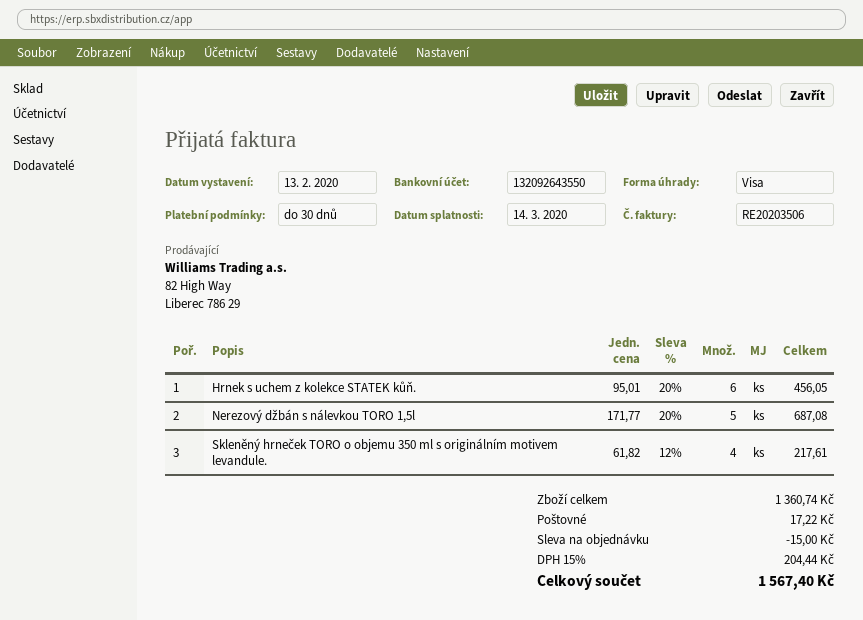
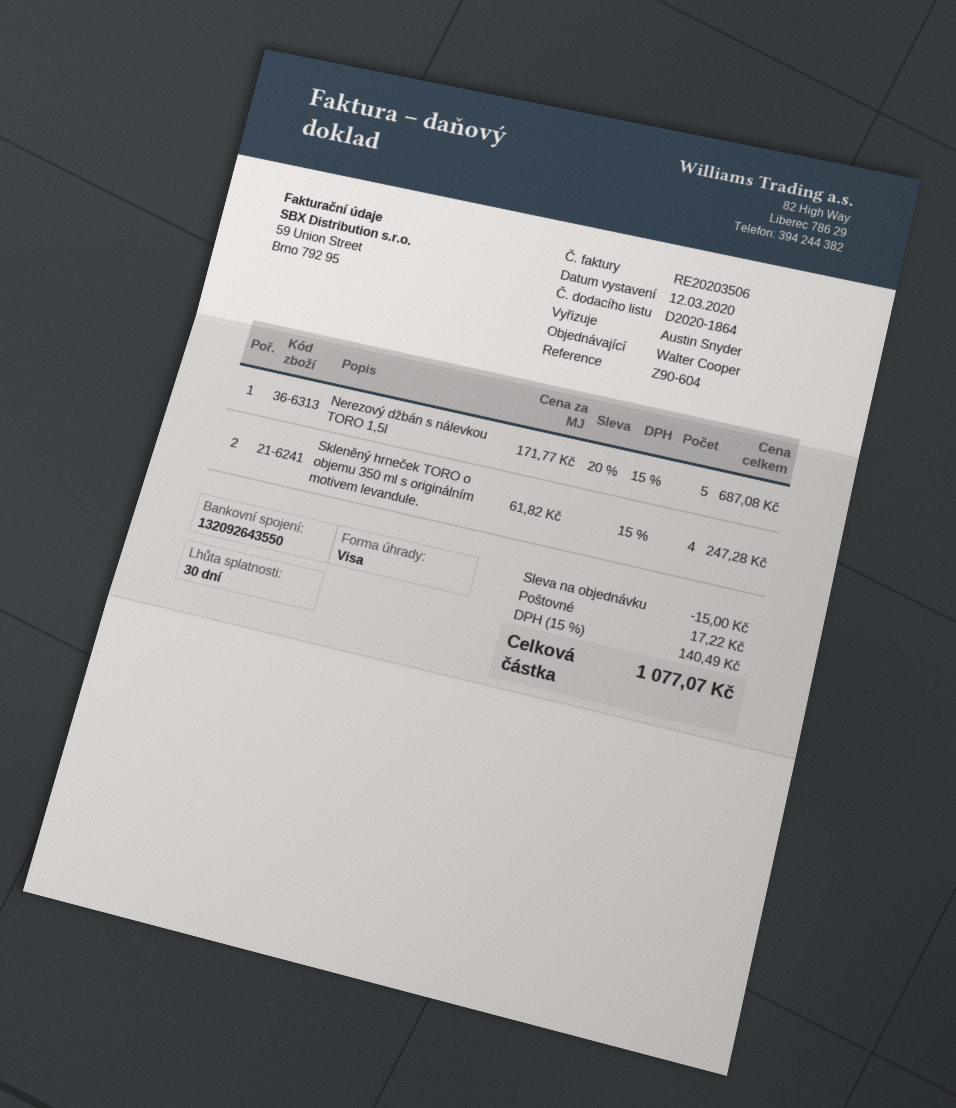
invoice date: 2020-02-13 -> 2020-03-12
Hrnek s uchem z kolekce STATEK kůň.: 6 x 95.01 - 20% = 456.05 -> none
Skleněný hrneček TORO o objemu 350 ml s originálním motivem levandule.: 4 x 61.82 - 12% = 217.61 -> 4 x 61.82 = 247.28
tax: 15% = 204.44 -> 15% = 140.49
total: 1567.40 -> 1077.07

